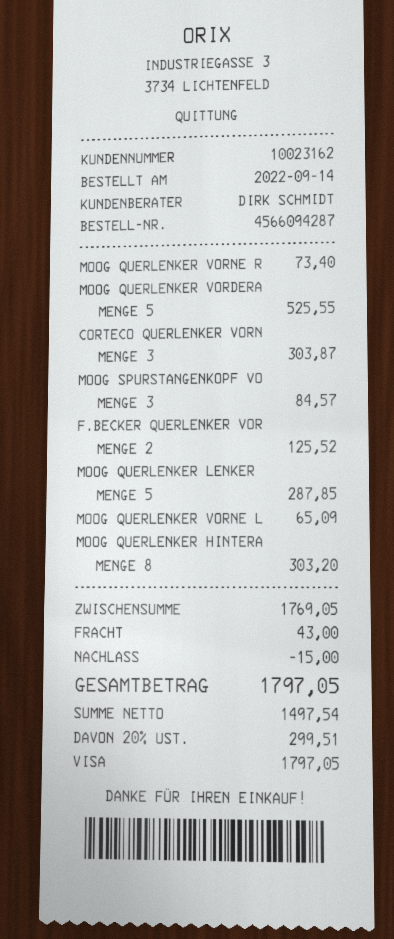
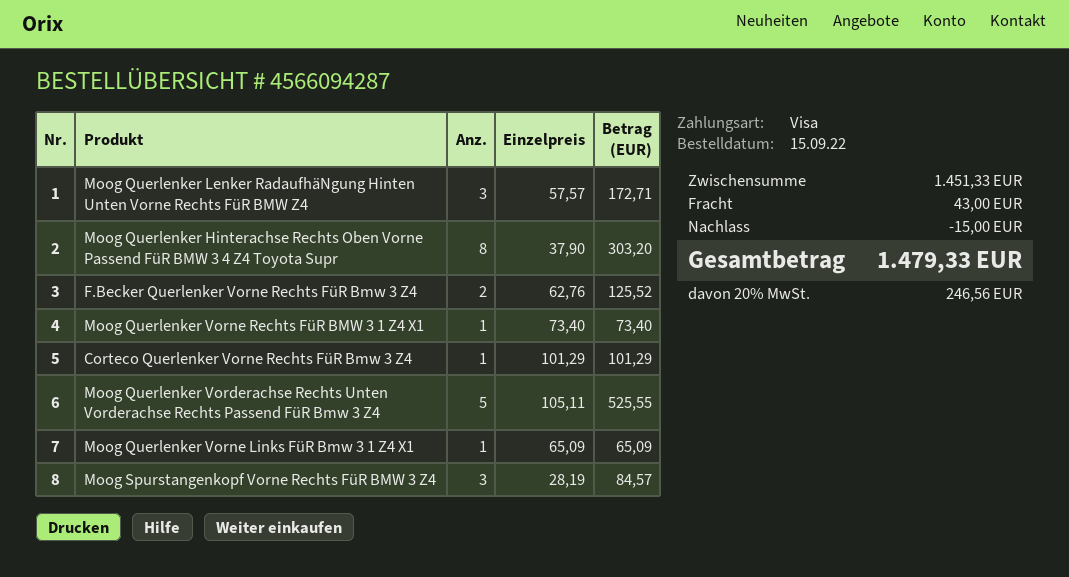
order date: 2022-09-14 -> 2022-09-15
CORTECO QUERLENKER VORN: 3 for 303.87 -> 1 for 101.29
MOOG QUERLENKER LENKER: 5 for 287.85 -> 3 for 172.71
subtotal: 1769.05 -> 1451.33
tax: 20% = 299.51 -> 20% = 246.56
total: 1797.05 -> 1479.33

